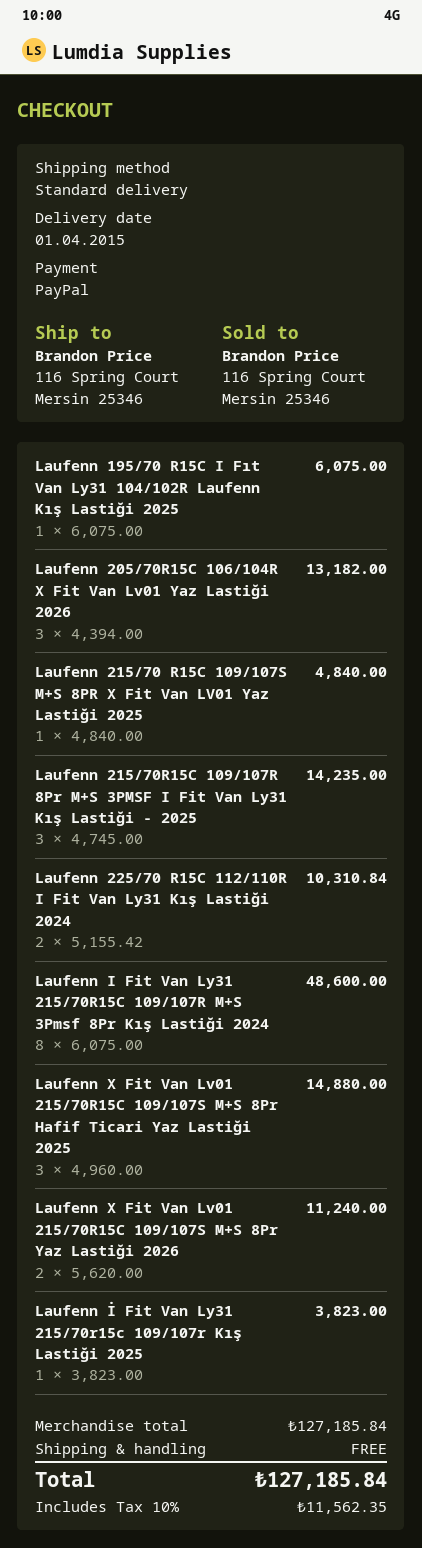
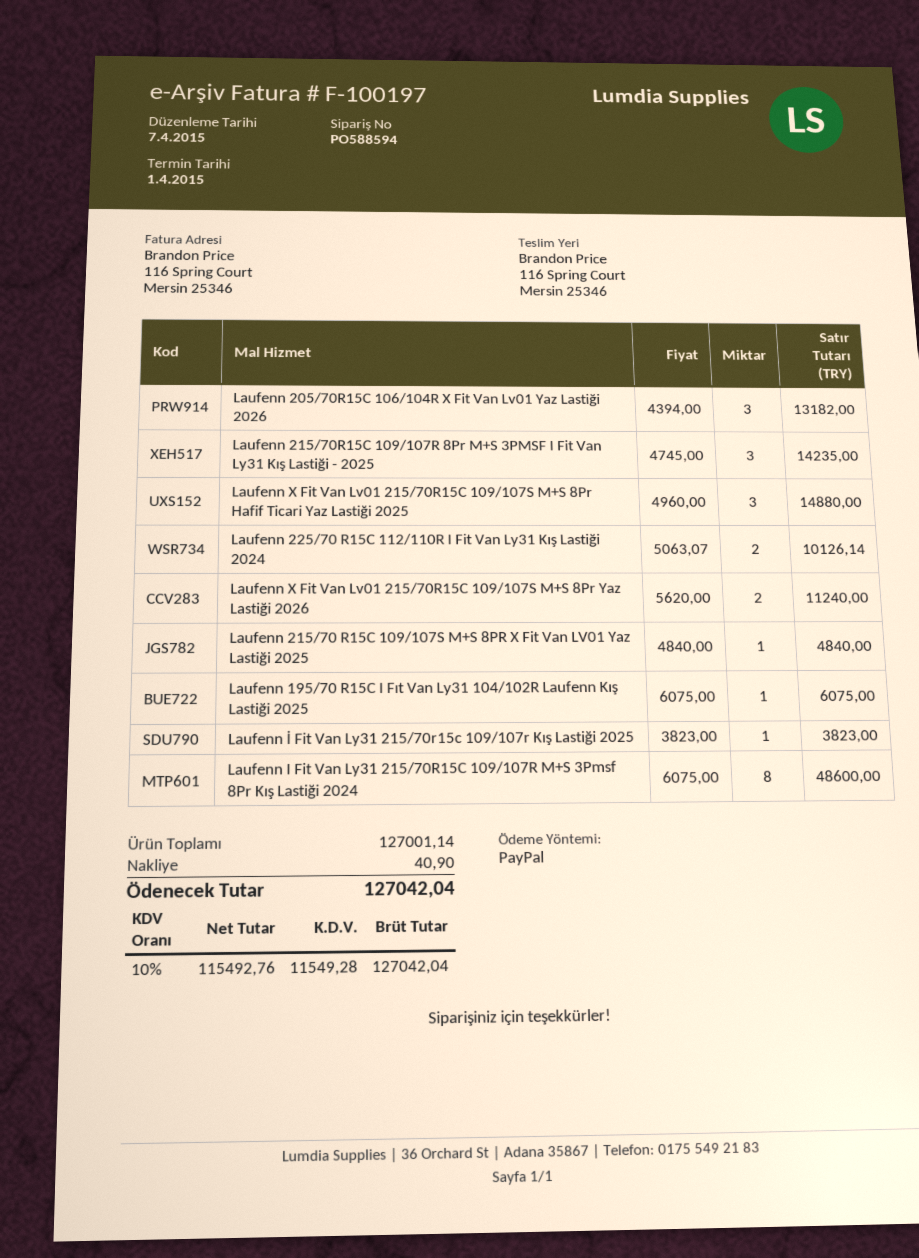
Laufenn 225/70 R15C 112/110R I Fit Van Ly31 Kış Lastiği 2024: 2 x 5155.42 = 10310.84 -> 2 x 5063.07 = 10126.14
subtotal: 127185.84 -> 127001.14
shipping: 0.00 -> 40.90
tax: 10% = 11562.35 -> 10% = 11549.28
total: 127185.84 -> 127042.04

